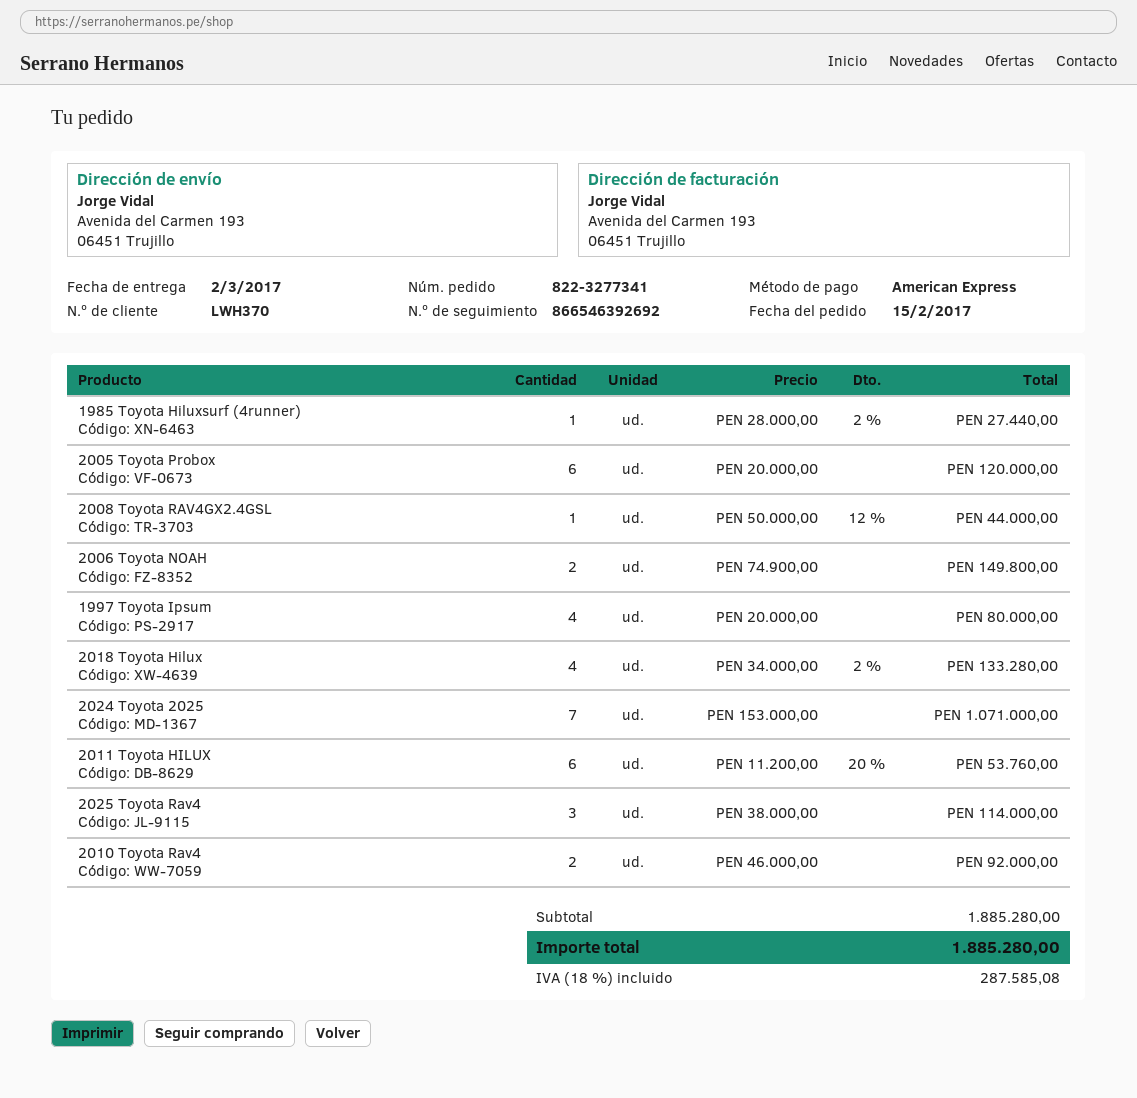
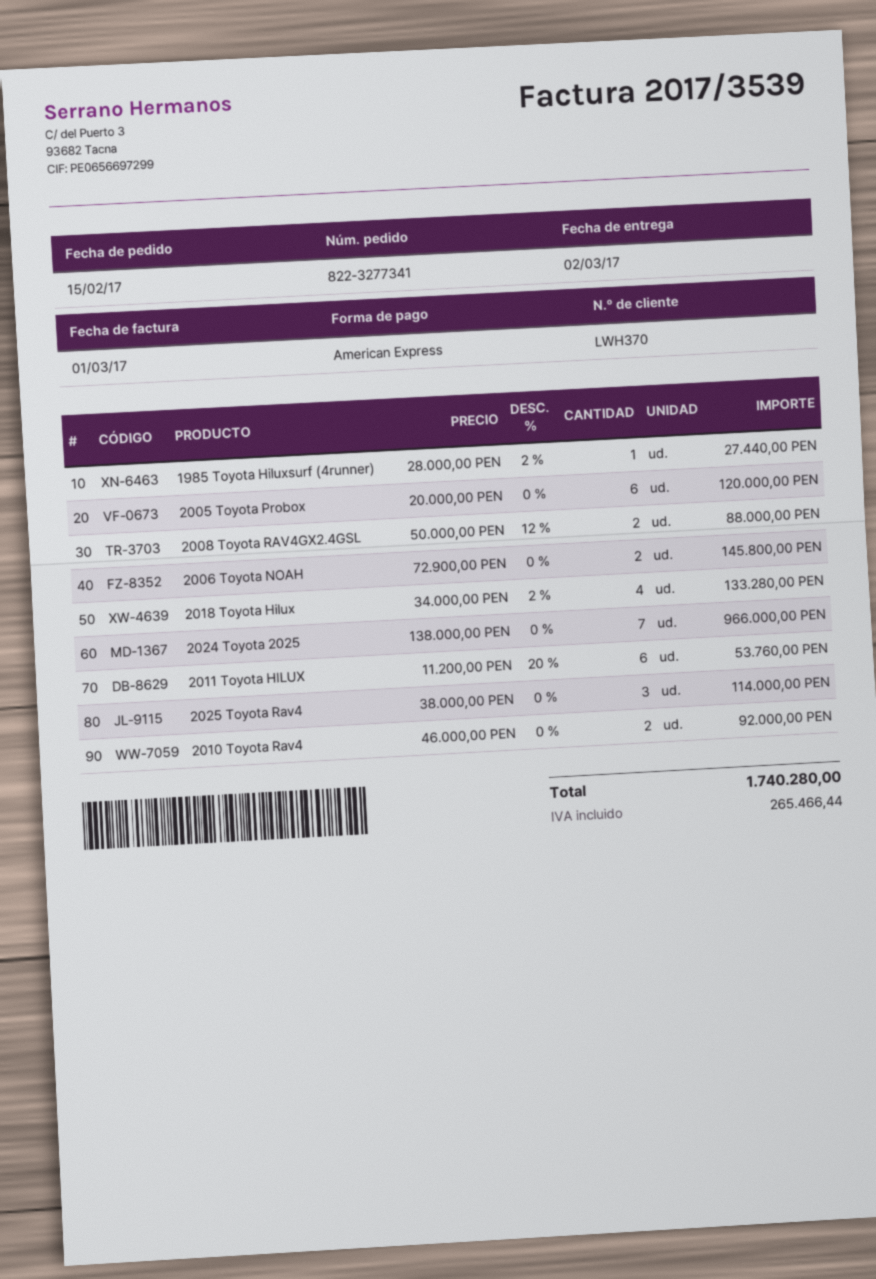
2008 Toyota RAV4GX2.4GSL: 1 x 50000.00 - 12% = 44000.00 -> 2 x 50000.00 - 12% = 88000.00
2006 Toyota NOAH: 2 x 74900.00 = 149800.00 -> 2 x 72900.00 = 145800.00
1997 Toyota Ipsum: 4 x 20000.00 = 80000.00 -> none
2024 Toyota 2025: 7 x 153000.00 = 1071000.00 -> 7 x 138000.00 = 966000.00
tax: 287585.08 -> 265466.44
total: 1885280.00 -> 1740280.00

